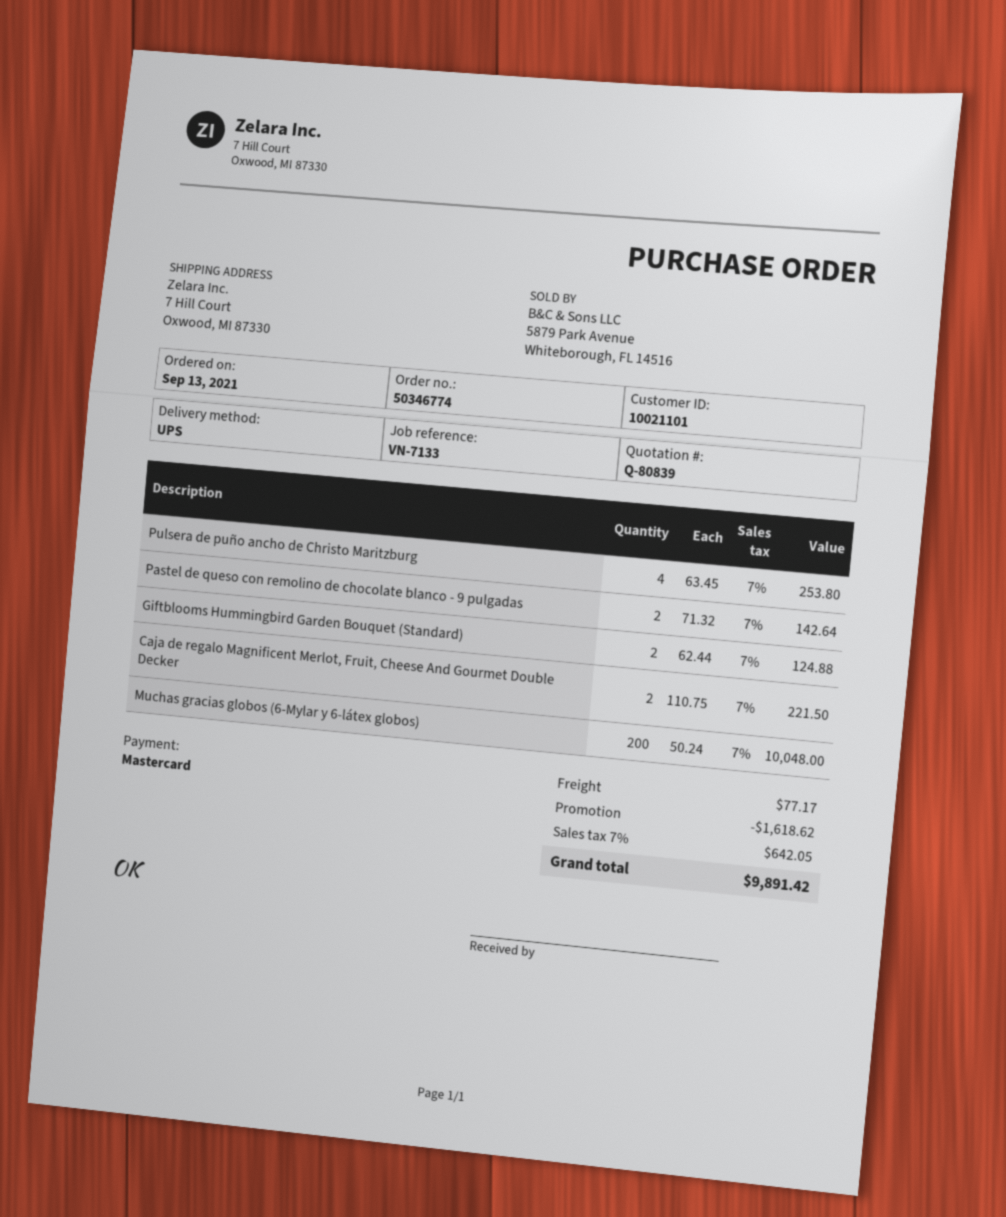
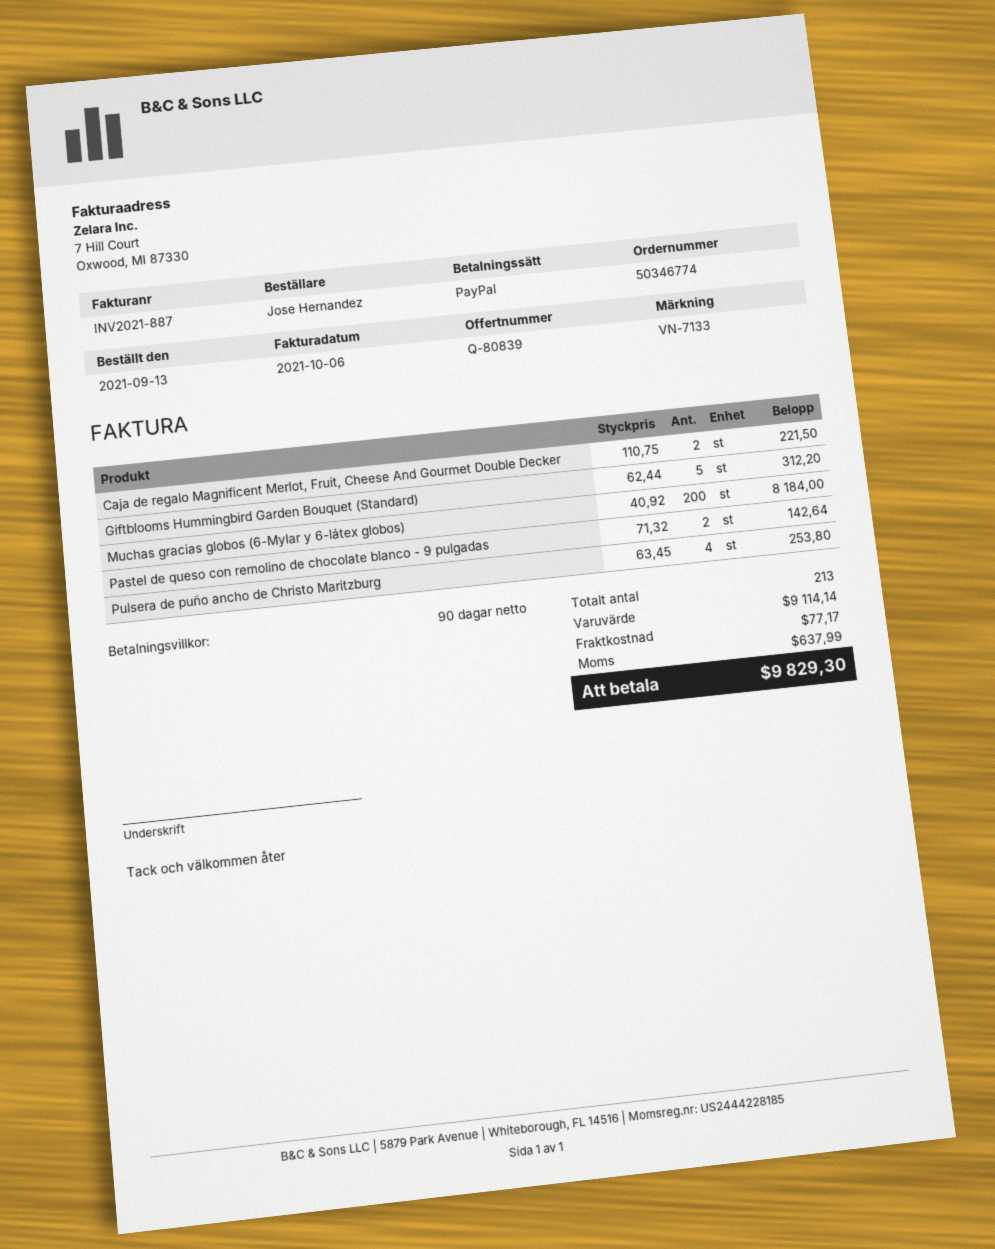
payment method: Mastercard -> PayPal
Giftblooms Hummingbird Garden Bouquet (Standard): 2 x 62.44 = 124.88 -> 5 x 62.44 = 312.20
Muchas gracias globos (6-Mylar y 6-látex globos): 200 x 50.24 = 10048.00 -> 200 x 40.92 = 8184.00
discount: 1618.62 -> none
tax: 642.05 -> 637.99
total: 9891.42 -> 9829.30

